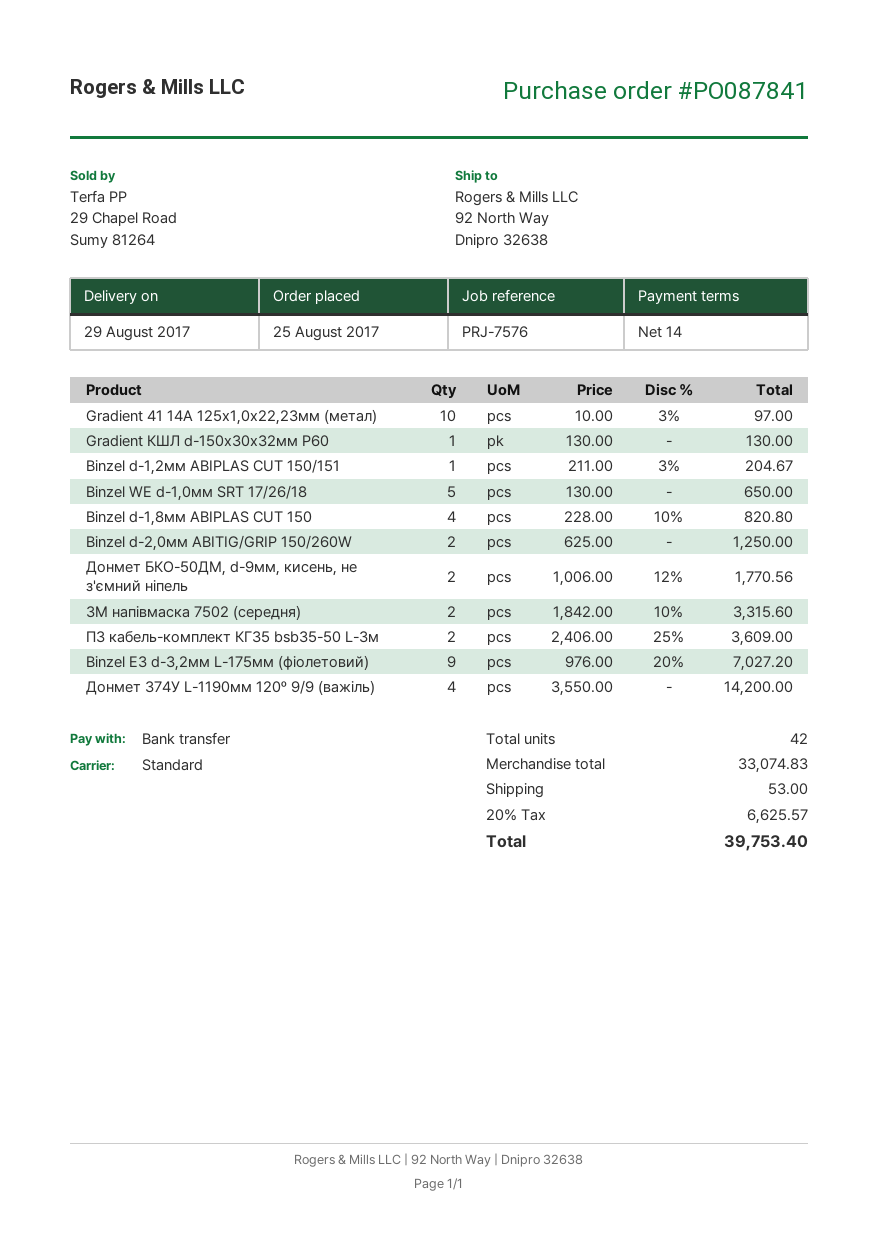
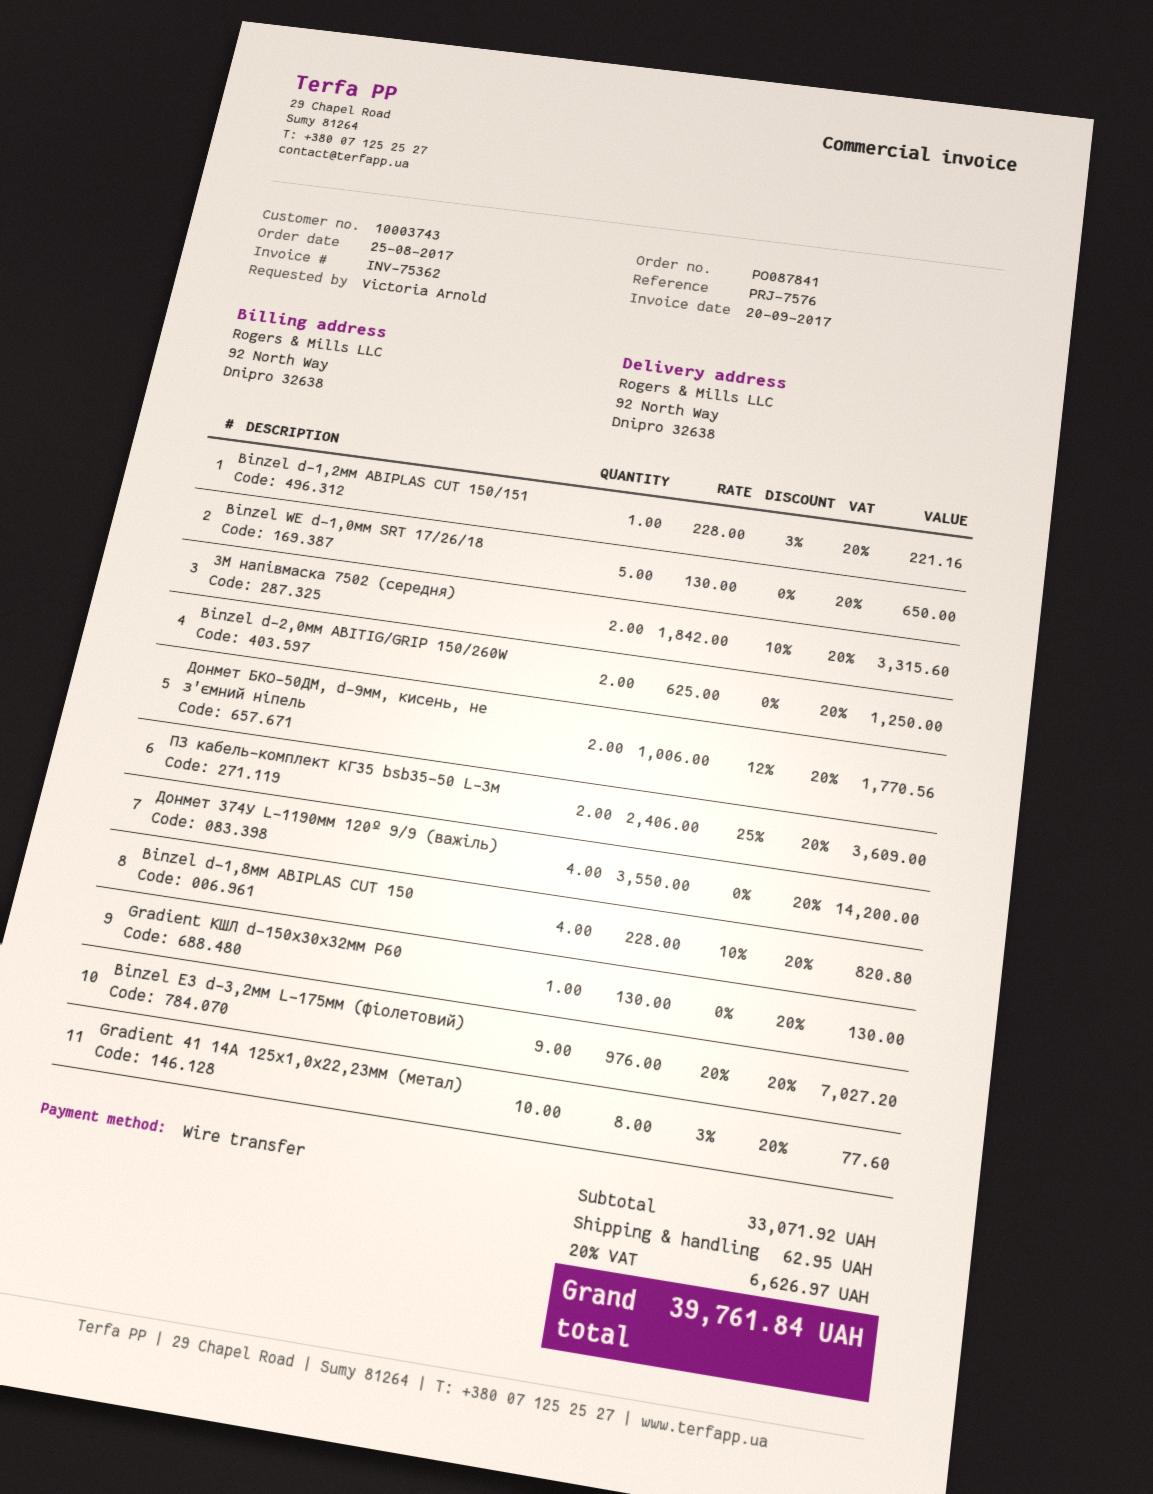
Gradient 41 14А 125х1,0х22,23мм (метал): 10 x 10.00 - 3% = 97.00 -> 10 x 8.00 - 3% = 77.60
Binzel d-1,2мм ABIPLAS CUT 150/151: 1 x 211.00 - 3% = 204.67 -> 1 x 228.00 - 3% = 221.16
subtotal: 33074.83 -> 33071.92
shipping: 53.00 -> 62.95
tax: 20% = 6625.57 -> 20% = 6626.97
total: 39753.40 -> 39761.84

